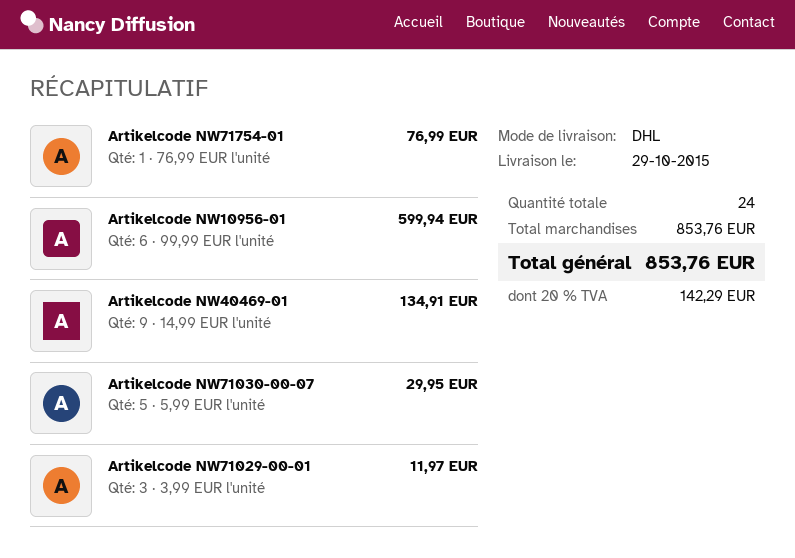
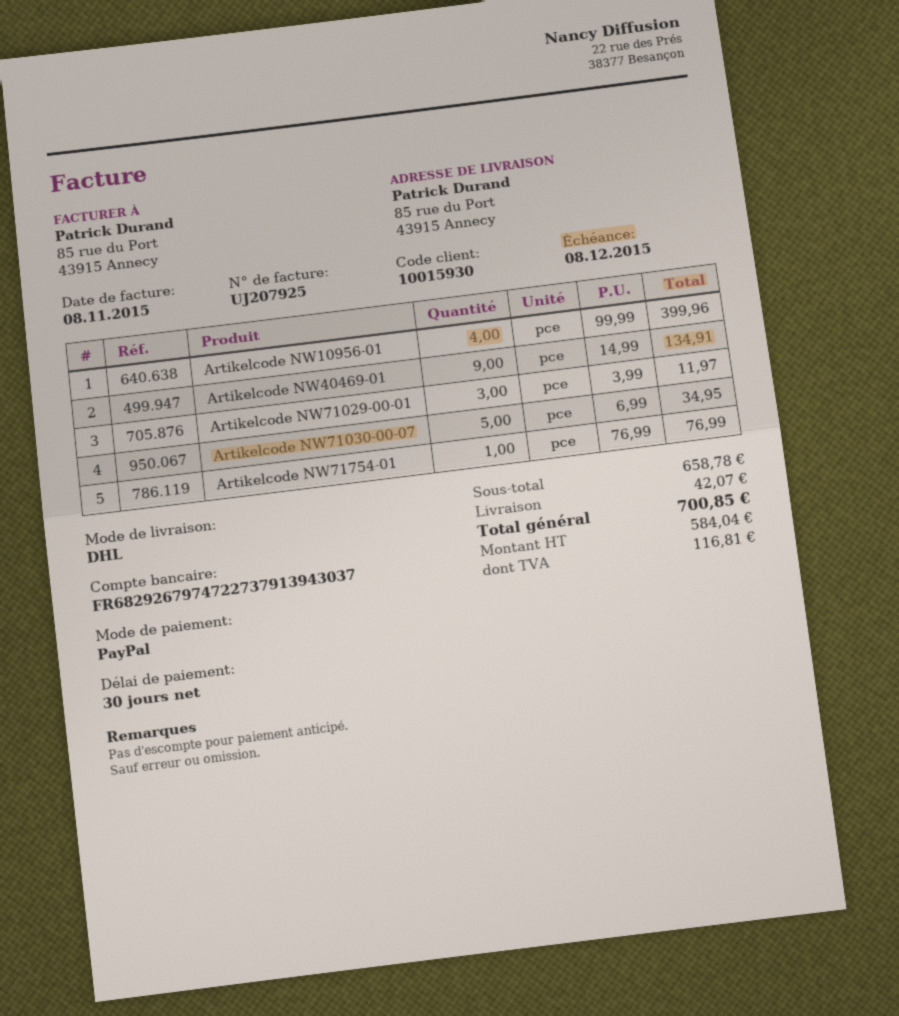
Artikelcode NW10956-01: 6 x 99.99 = 599.94 -> 4 x 99.99 = 399.96
Artikelcode NW71030-00-07: 5 x 5.99 = 29.95 -> 5 x 6.99 = 34.95
subtotal: 853.76 -> 658.78
shipping: none -> 42.07
tax: 142.29 -> 116.81
total: 853.76 -> 700.85

